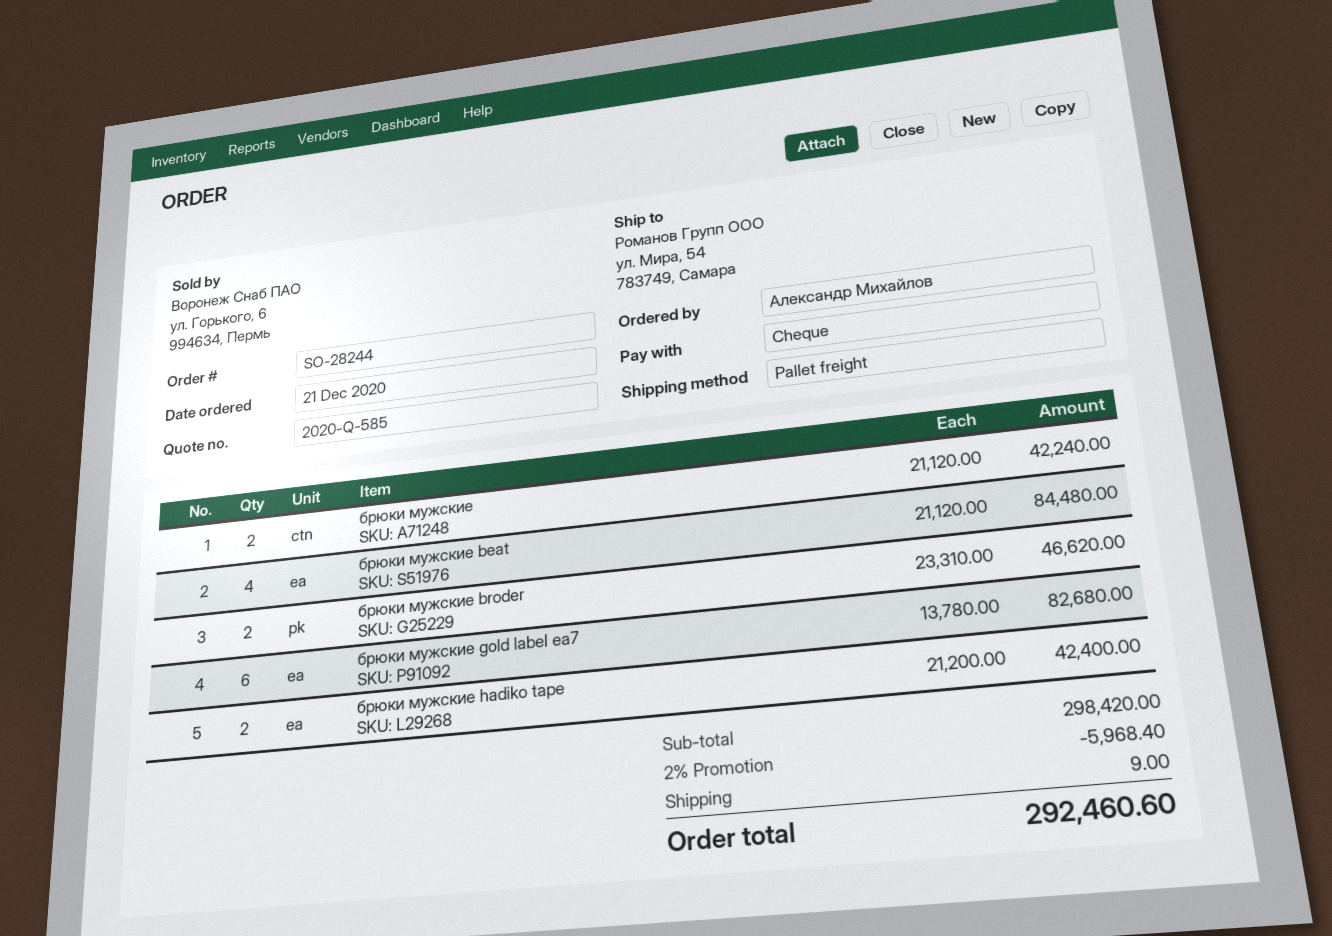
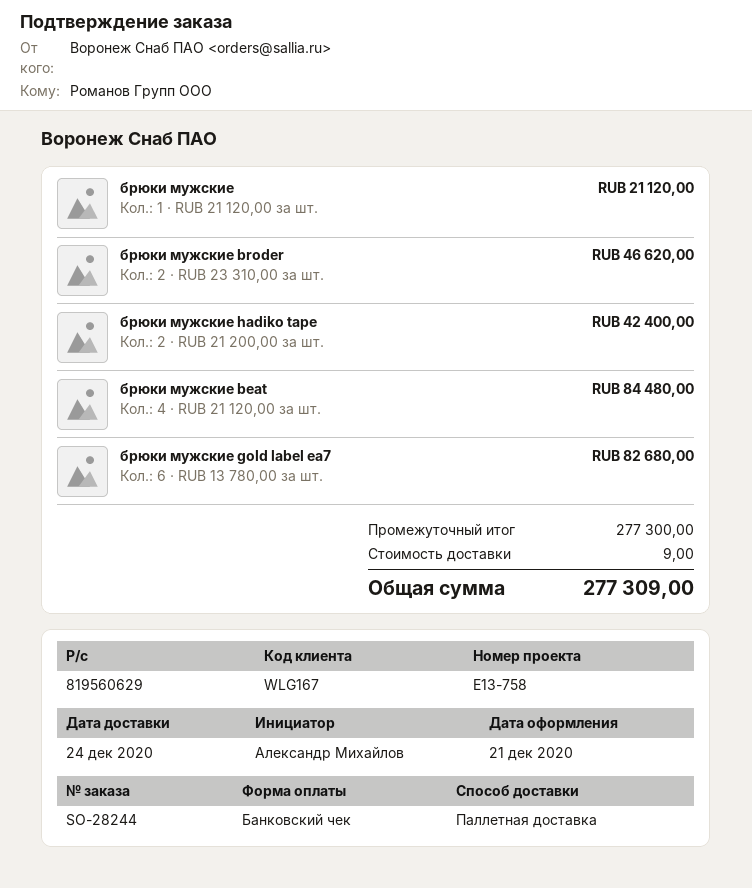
брюки мужские: 2 x 21120.00 = 42240.00 -> 1 x 21120.00 = 21120.00
subtotal: 298420.00 -> 277300.00
discount: 2% = 5968.40 -> none
total: 292460.60 -> 277309.00

